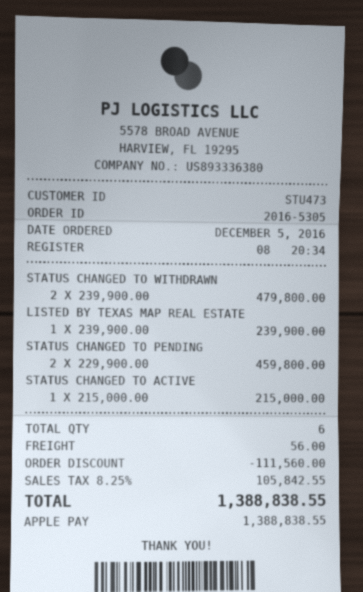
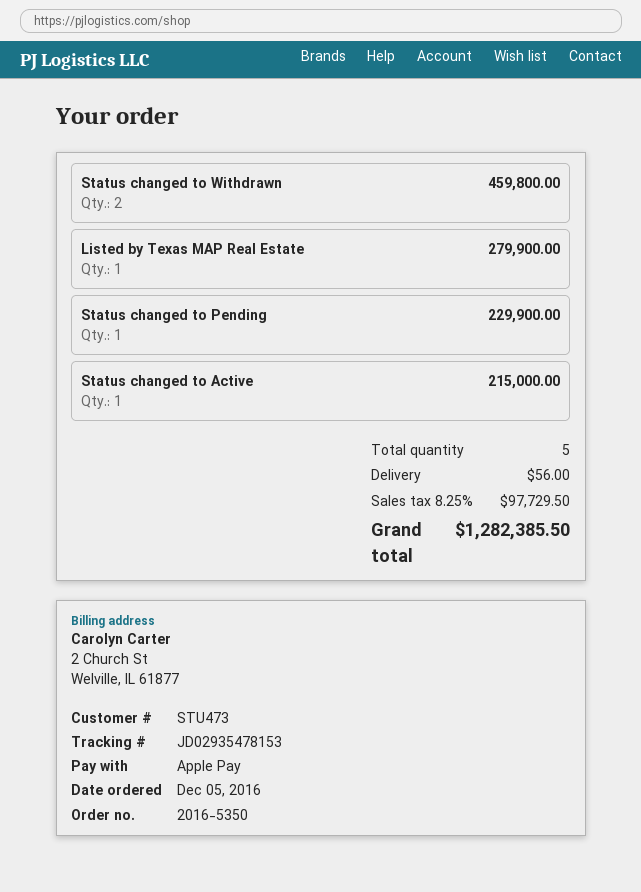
order number: 2016-5305 -> 2016-5350
STATUS CHANGED TO WITHDRAWN: 2 for 479800.00 -> 2 for 459800.00
LISTED BY TEXAS MAP REAL ESTATE: 1 for 239900.00 -> 1 for 279900.00
STATUS CHANGED TO PENDING: 2 for 459800.00 -> 1 for 229900.00
total quantity: 6 -> 5
discount: 111560.00 -> none
tax: 8.25% = 105842.55 -> 8.25% = 97729.50
total: 1388838.55 -> 1282385.50

